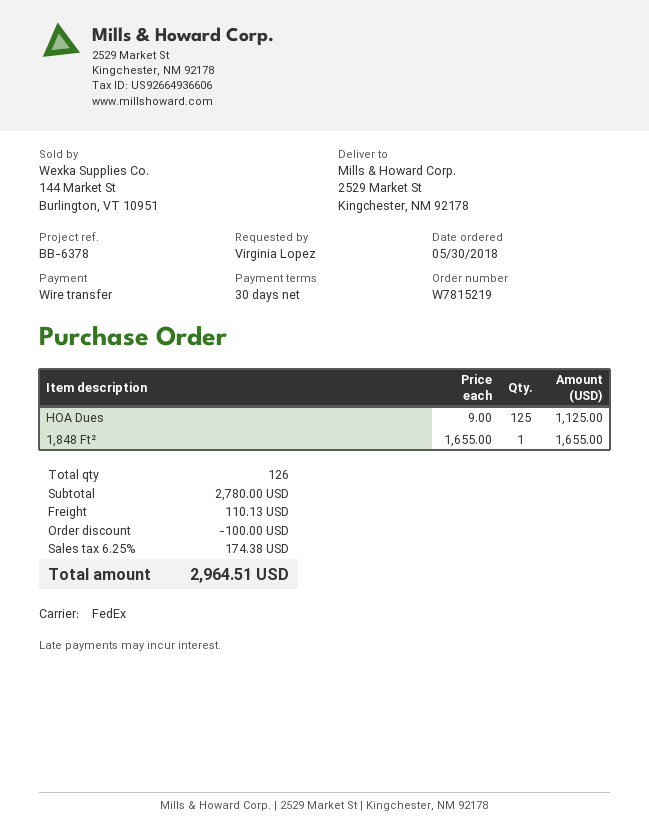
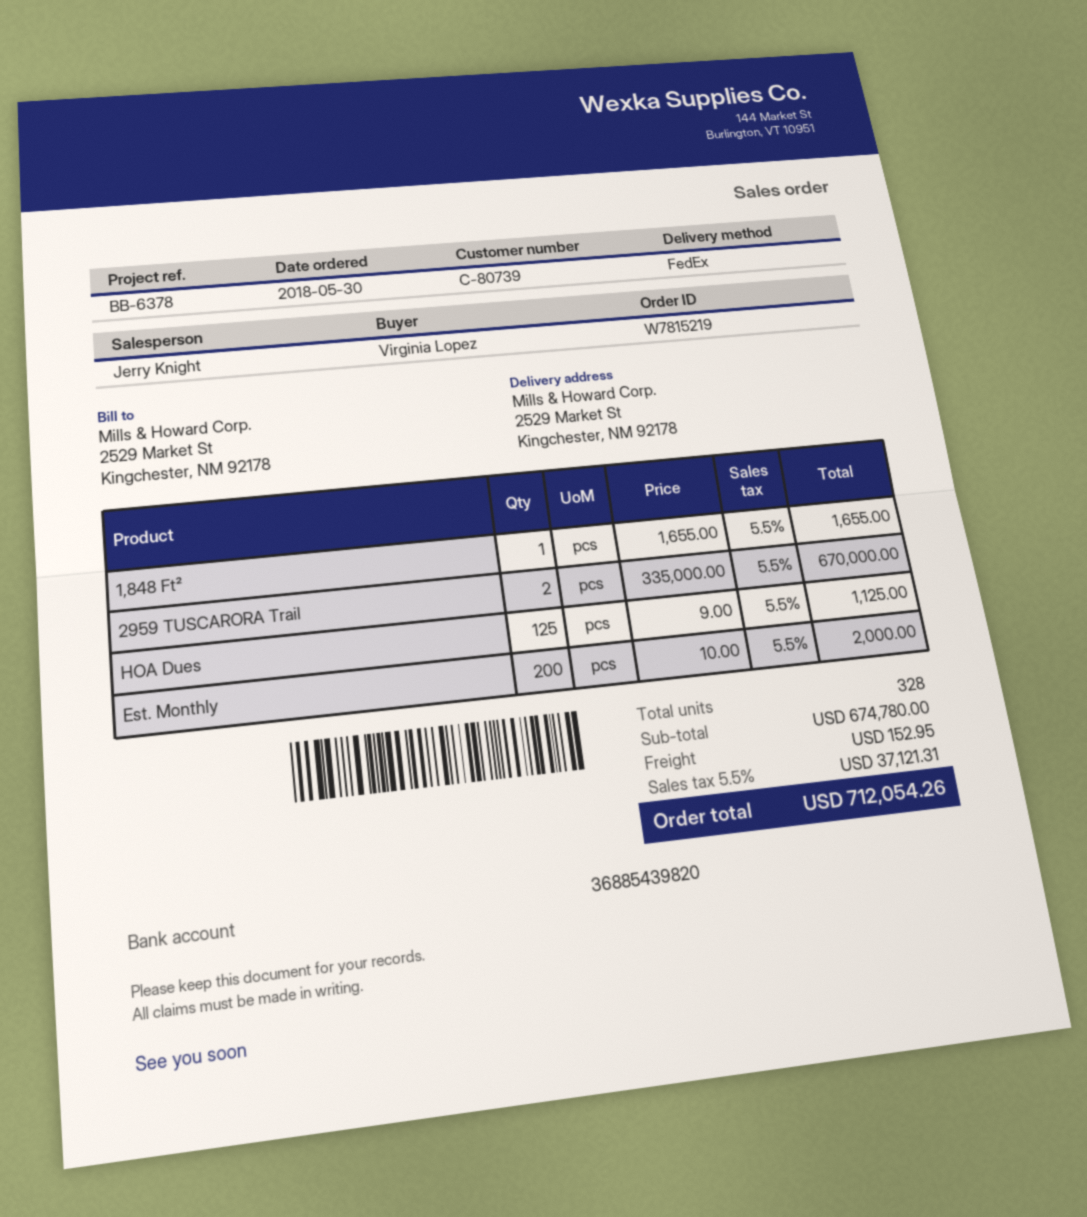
2959 TUSCARORA Trail: none -> 2 x 335000.00 = 670000.00
Est. Monthly: none -> 200 x 10.00 = 2000.00
total quantity: 126 -> 328
subtotal: 2780.00 -> 674780.00
discount: 100.00 -> none
shipping: 110.13 -> 152.95
tax: 6.25% = 174.38 -> 5.5% = 37121.31
total: 2964.51 -> 712054.26

